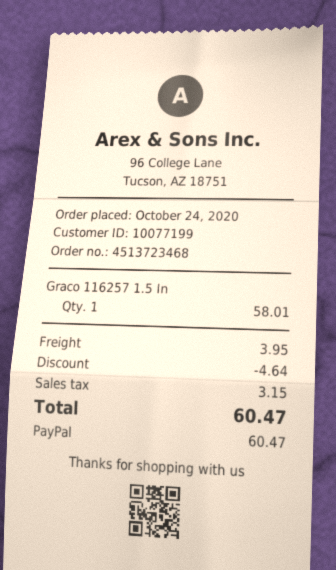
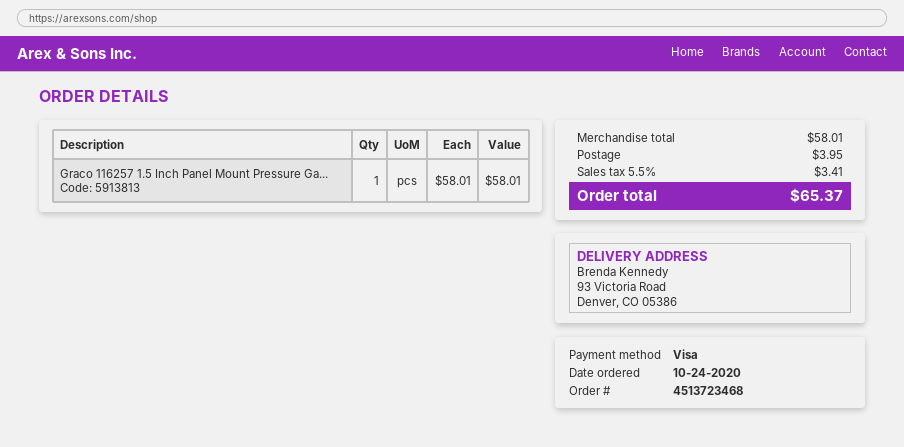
payment method: PayPal -> Visa
discount: 4.64 -> none
tax: 3.15 -> 3.41
total: 60.47 -> 65.37

